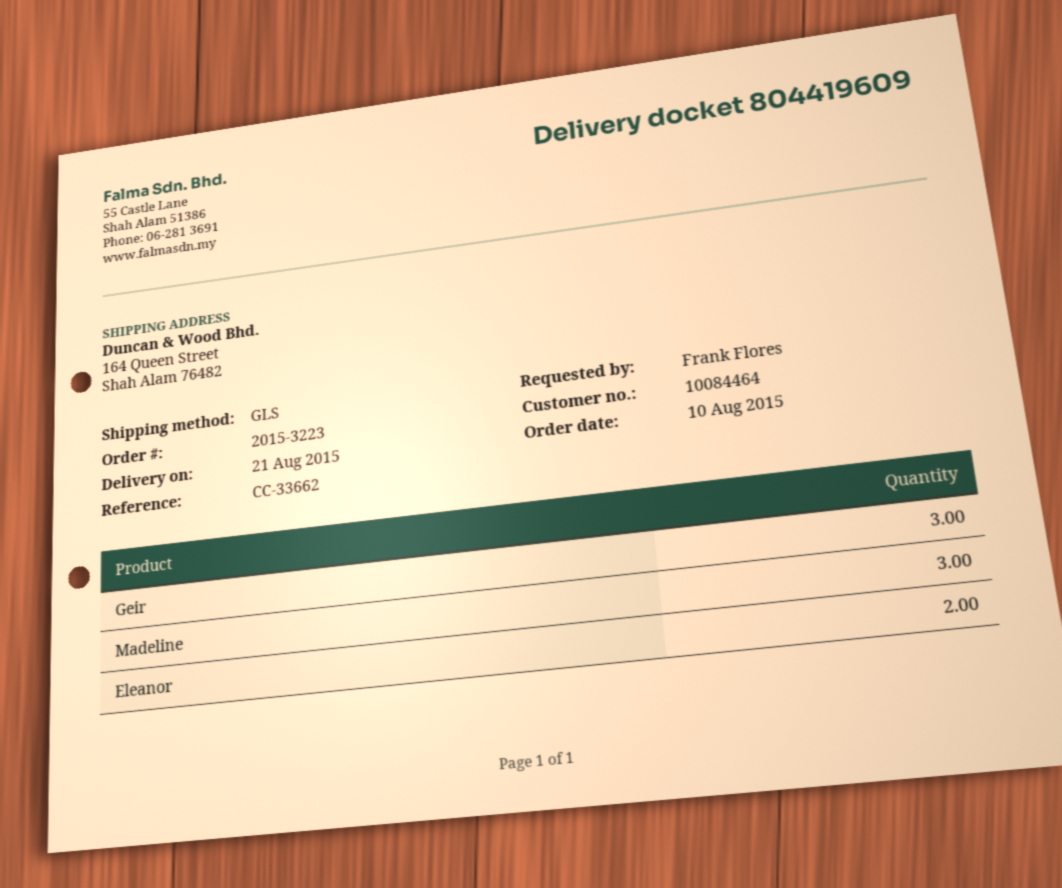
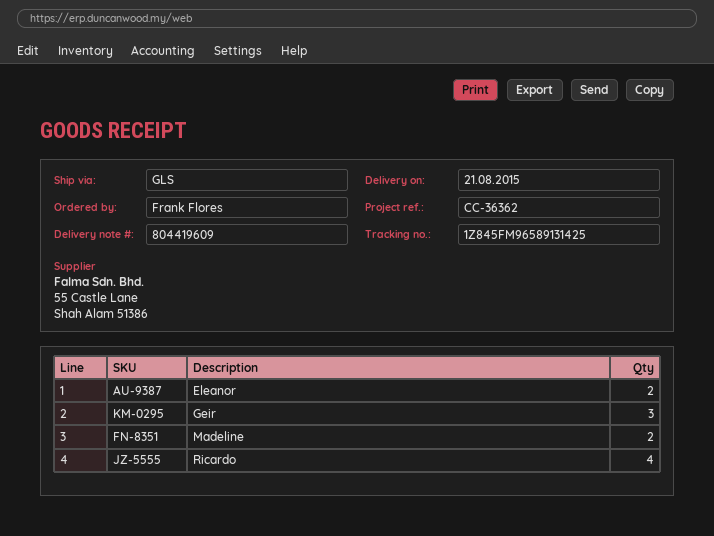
reference: CC-33662 -> CC-36362
Madeline: 3 -> 2
Ricardo: none -> 4

